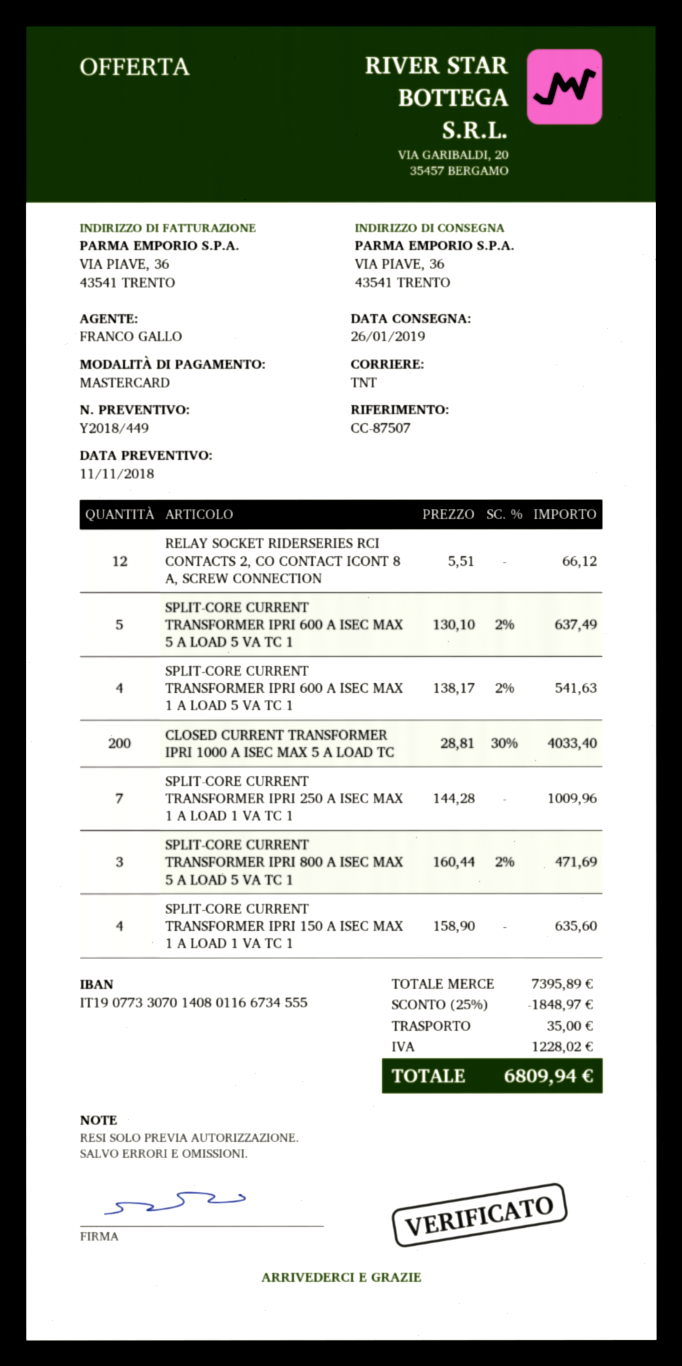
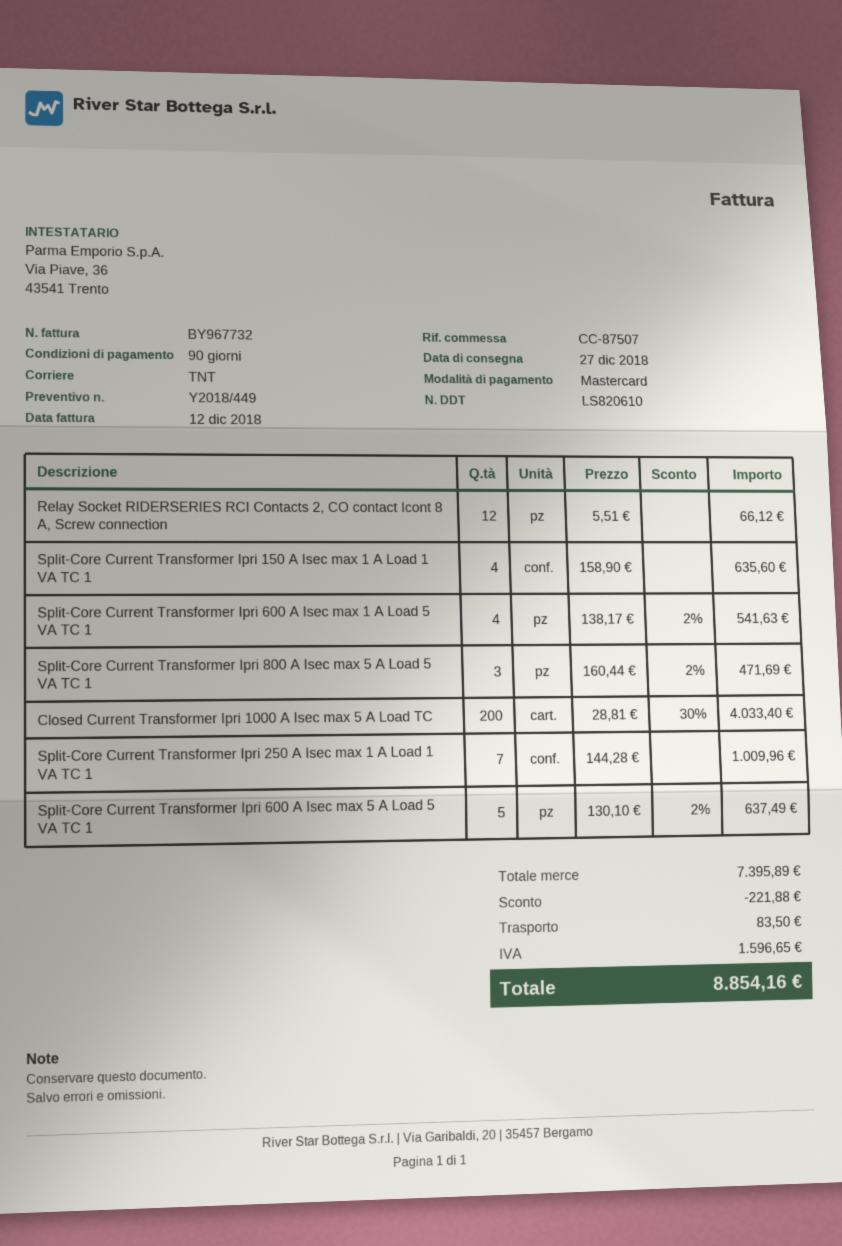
delivery date: 2019-01-26 -> 2018-12-27
discount: 1848.97 -> 221.88
shipping: 35.00 -> 83.50
tax: 1228.02 -> 1596.65
total: 6809.94 -> 8854.16

